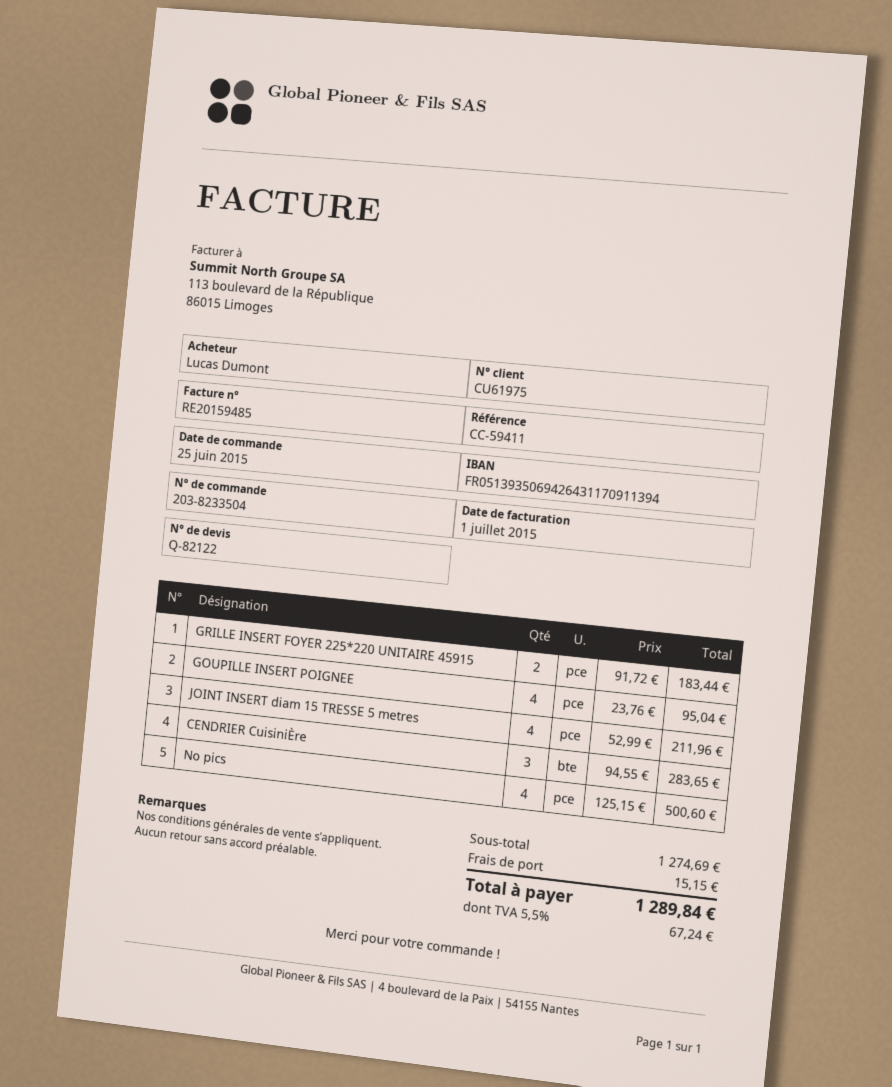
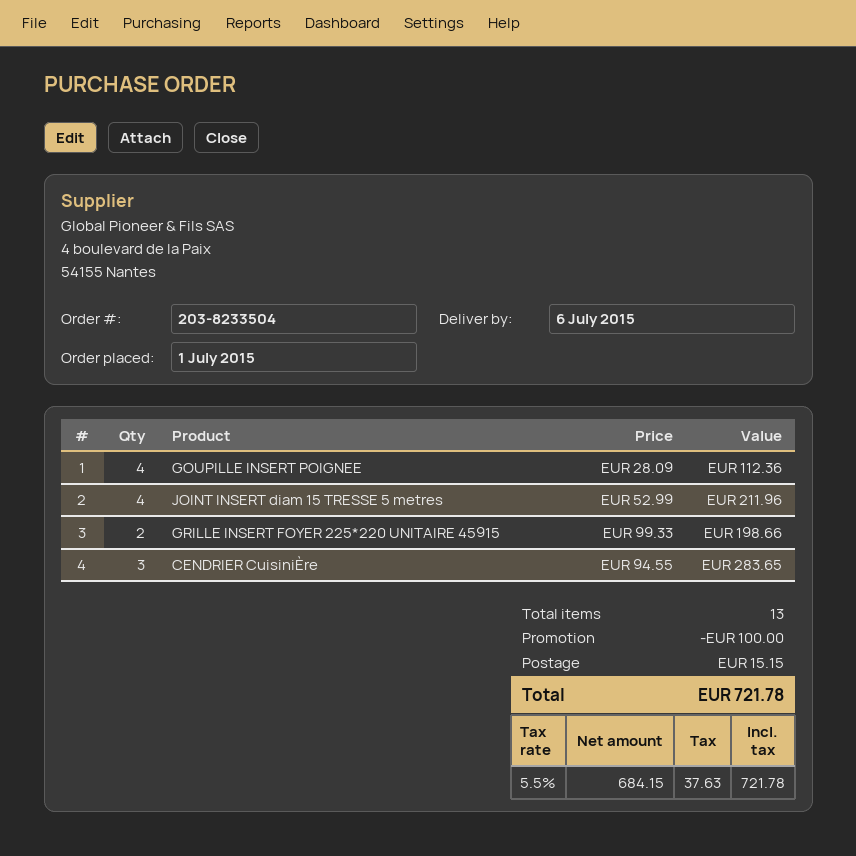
order date: 2015-06-25 -> 2015-07-01
GRILLE INSERT FOYER 225*220 UNITAIRE 45915: 2 x 91.72 = 183.44 -> 2 x 99.33 = 198.66
GOUPILLE INSERT POIGNEE: 4 x 23.76 = 95.04 -> 4 x 28.09 = 112.36
No pics: 4 x 125.15 = 500.60 -> none
discount: none -> 100.00
tax: 5.5% = 67.24 -> 5.5% = 37.63
total: 1289.84 -> 721.78

